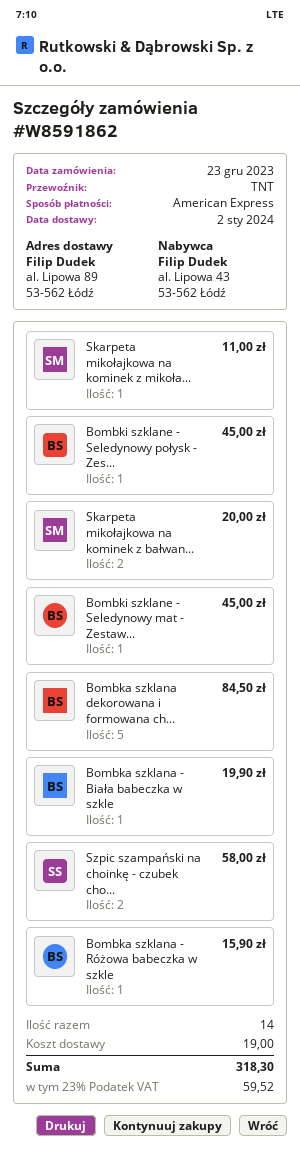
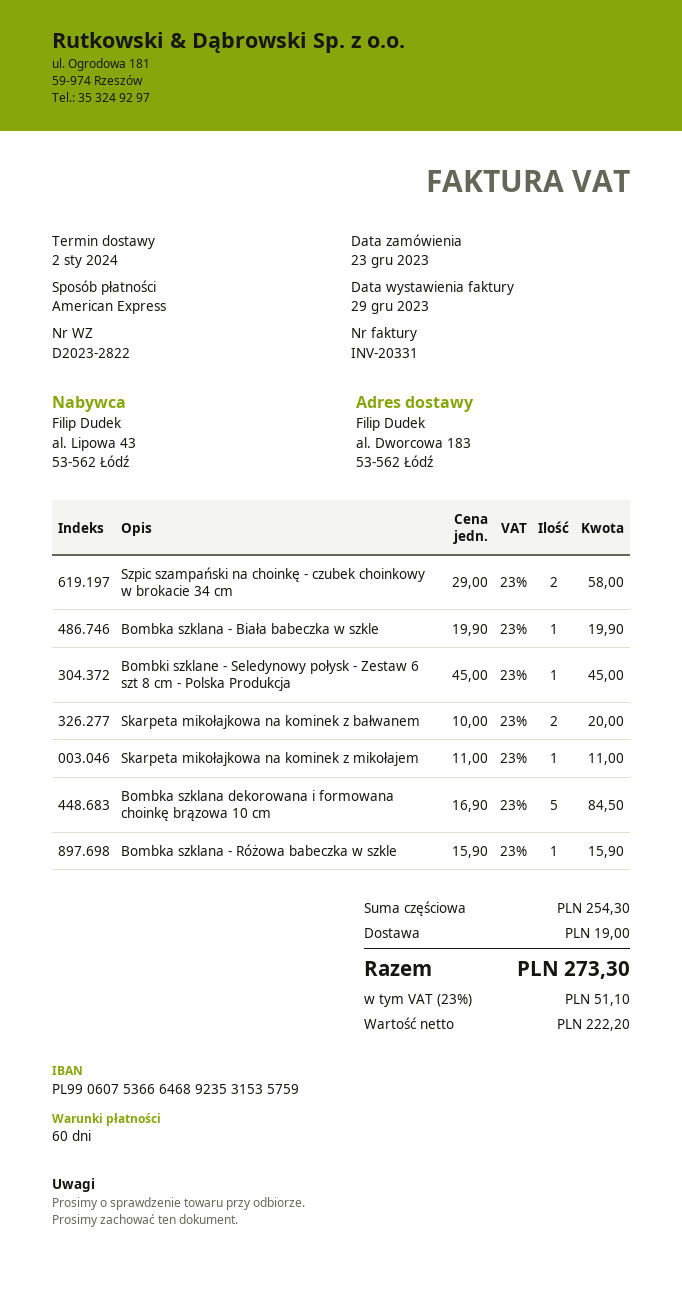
ship to: al. Lipowa 89, 53-562 Łódź -> al. Dworcowa 183, 53-562 Łódź
Bombki szklane - Seledynowy mat - Zestaw...: 1 for 45.00 -> none
tax: 23% = 59.52 -> 23% = 51.10
total: 318.30 -> 273.30

